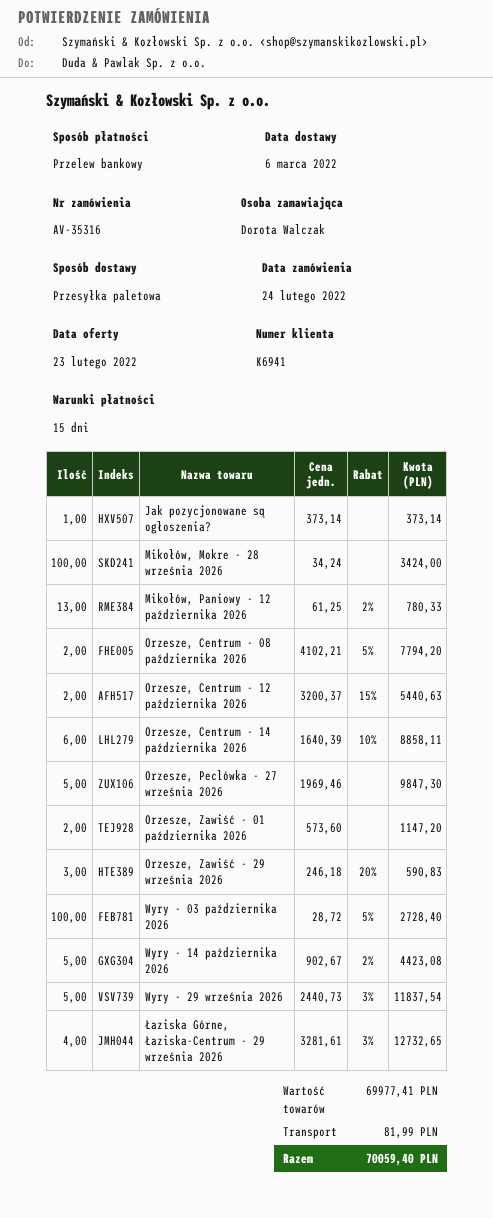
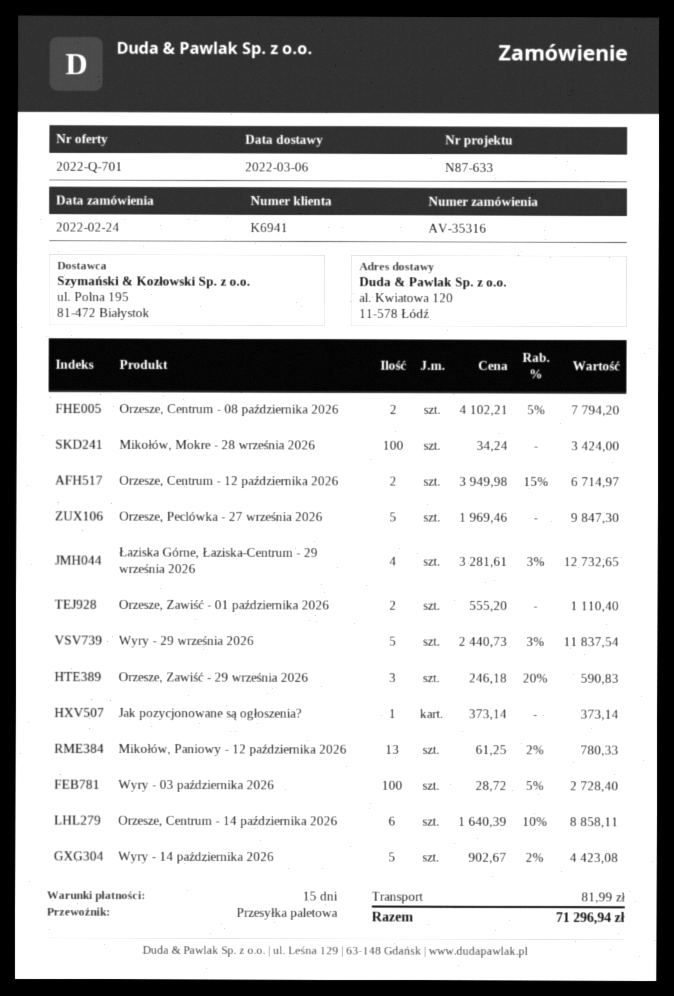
Orzesze, Centrum - 12 października 2026: 2 x 3200.37 - 15% = 5440.63 -> 2 x 3949.98 - 15% = 6714.97
Orzesze, Zawiść - 01 października 2026: 2 x 573.60 = 1147.20 -> 2 x 555.20 = 1110.40
total: 70059.40 -> 71296.94

